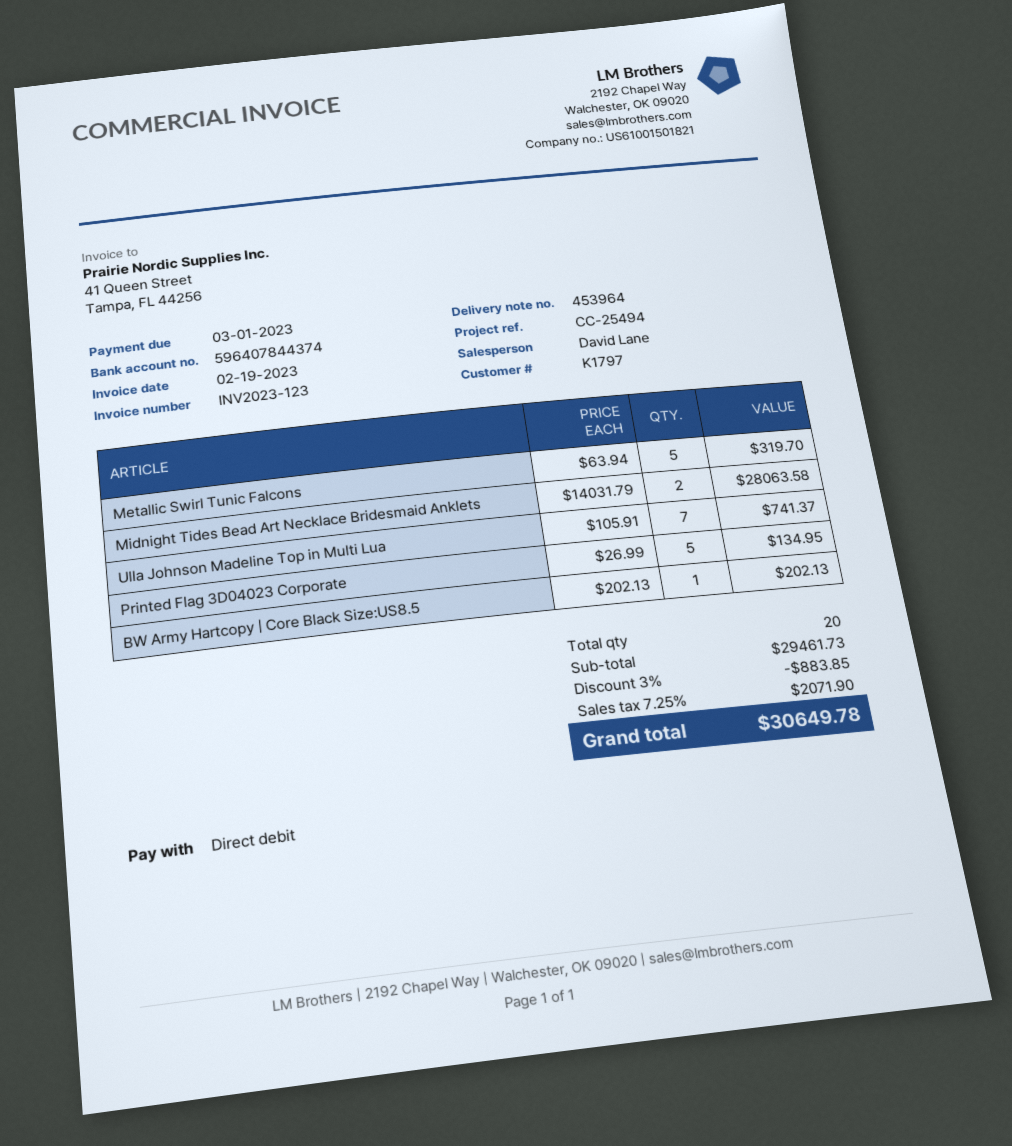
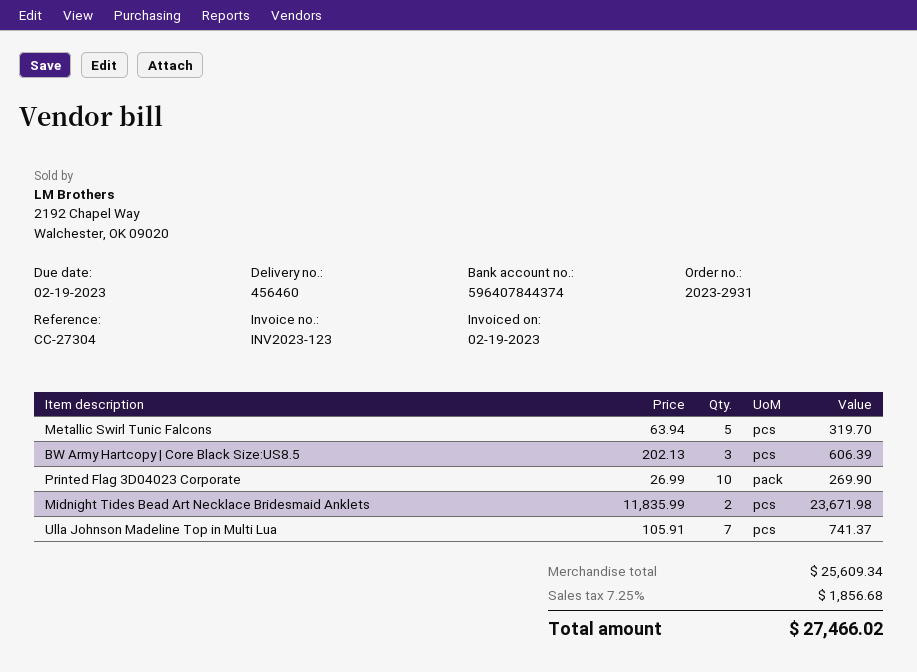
delivery note number: 453964 -> 456460
due date: 2023-03-01 -> 2023-02-19
reference: CC-25494 -> CC-27304
Midnight Tides Bead Art Necklace Bridesmaid Anklets: 2 x 14031.79 = 28063.58 -> 2 x 11835.99 = 23671.98
Printed Flag 3D04023 Corporate: 5 x 26.99 = 134.95 -> 10 x 26.99 = 269.90
BW Army Hartcopy | Core Black Size:US8.5: 1 x 202.13 = 202.13 -> 3 x 202.13 = 606.39
subtotal: 29461.73 -> 25609.34
discount: 3% = 883.85 -> none
tax: 7.25% = 2071.90 -> 7.25% = 1856.68
total: 30649.78 -> 27466.02

